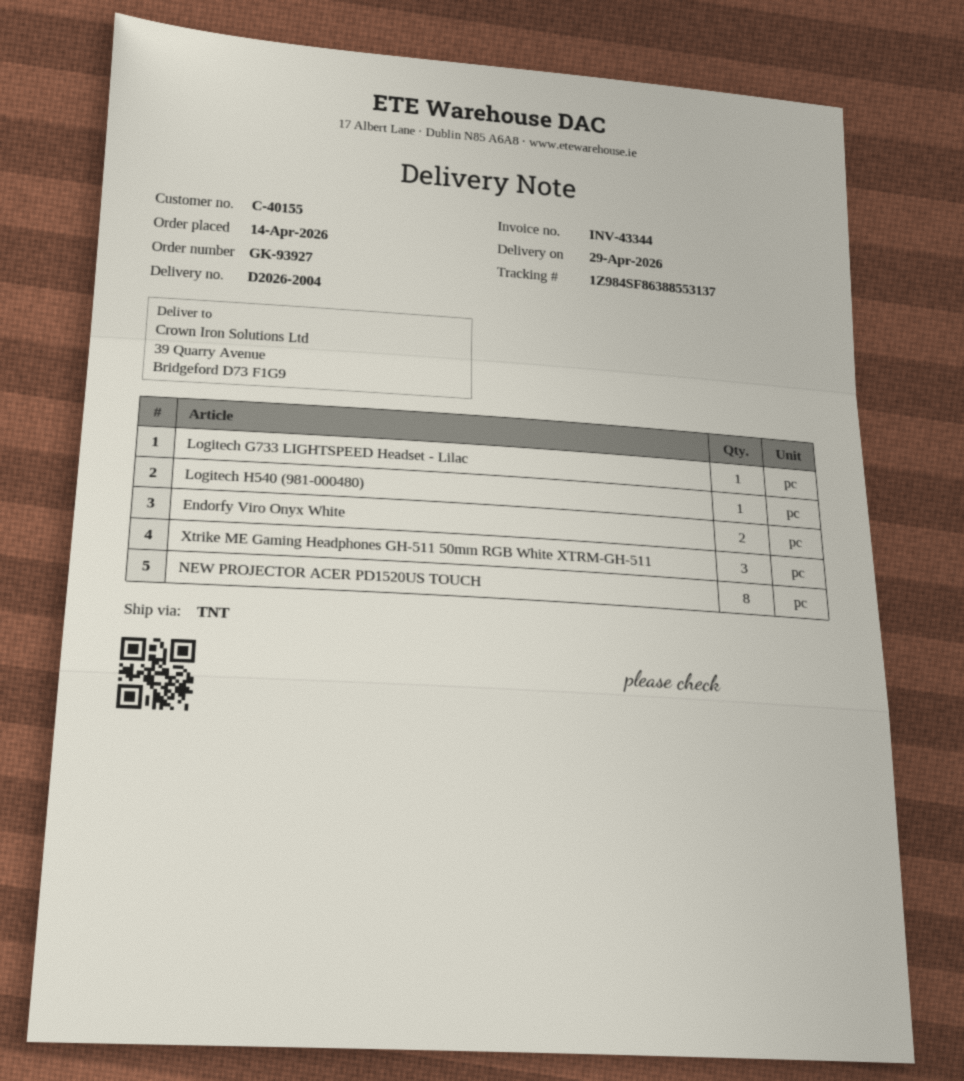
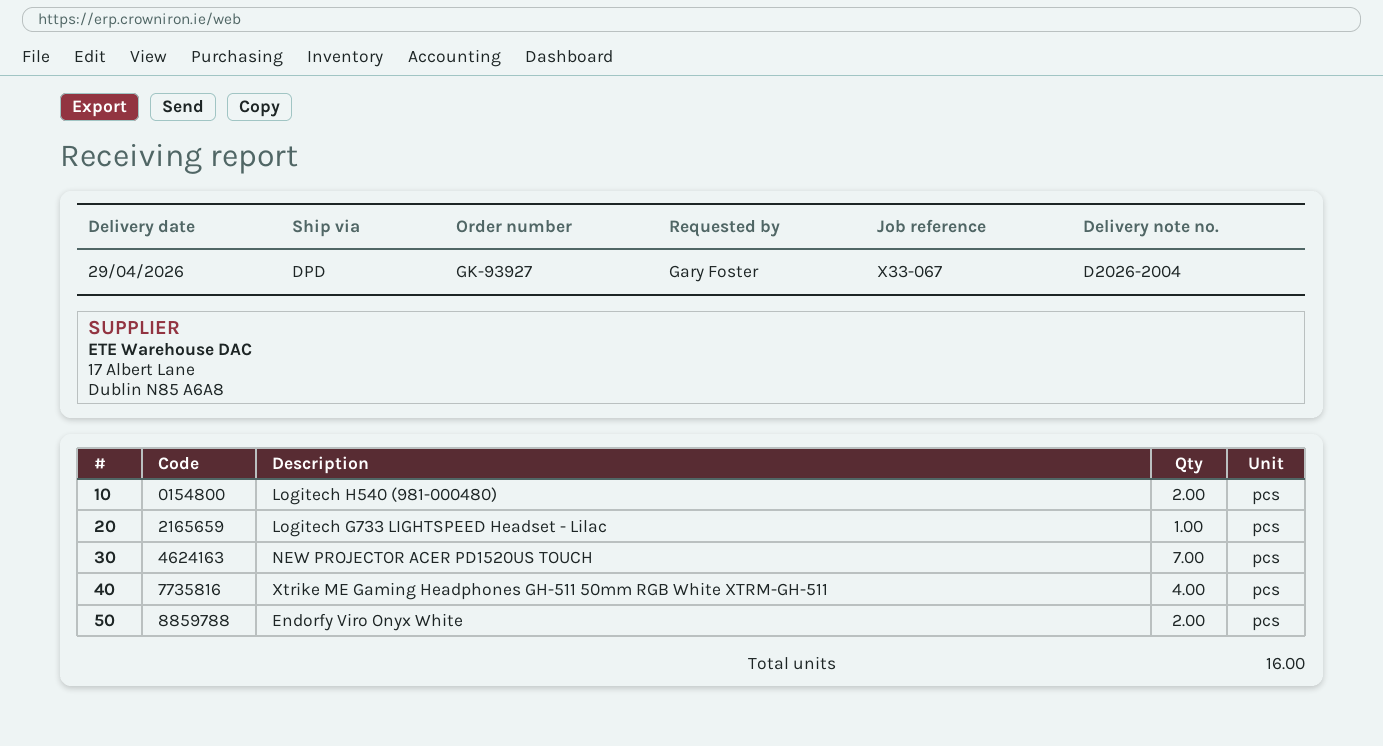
shipping method: TNT -> DPD
Logitech H540 (981-000480): 1 -> 2
Xtrike ME Gaming Headphones GH-511 50mm RGB White XTRM-GH-511: 3 -> 4
NEW PROJECTOR ACER PD1520US TOUCH: 8 -> 7

